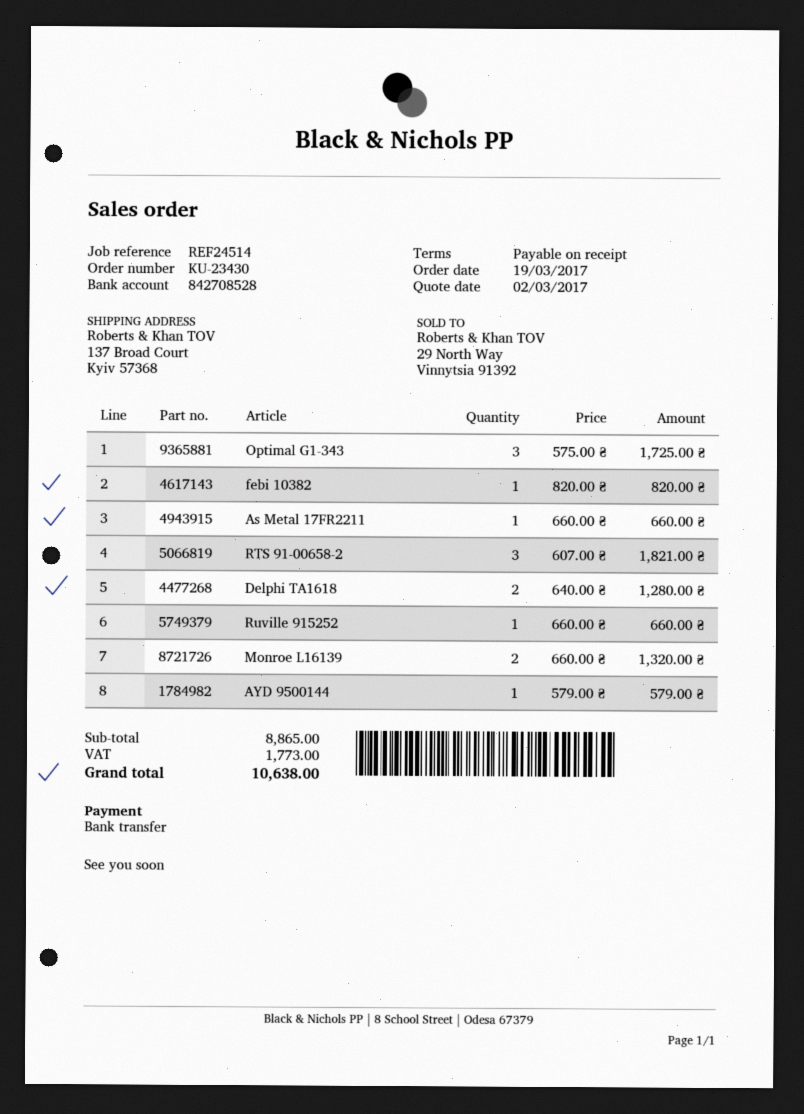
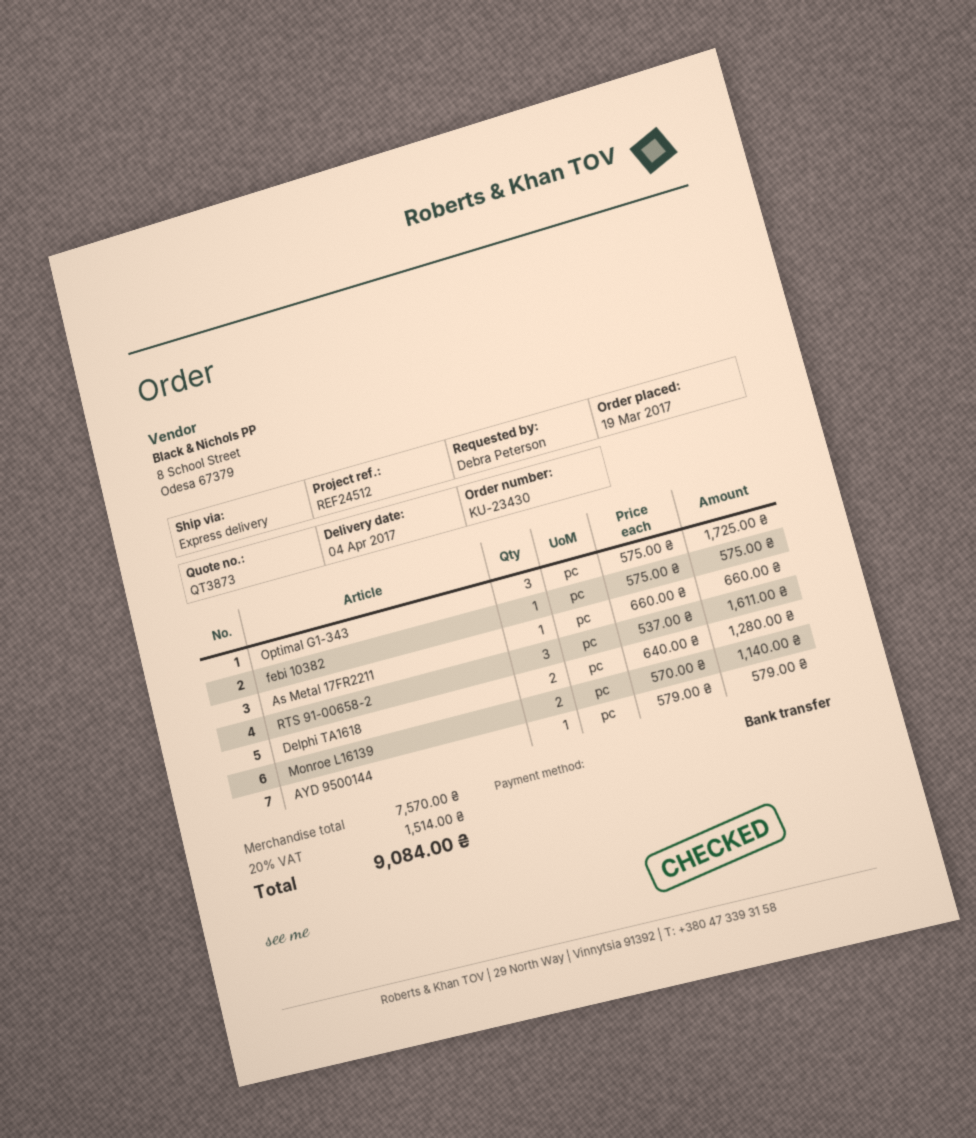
reference: REF24514 -> REF24512
febi 10382: 1 x 820.00 = 820.00 -> 1 x 575.00 = 575.00
RTS 91-00658-2: 3 x 607.00 = 1821.00 -> 3 x 537.00 = 1611.00
Ruville 915252: 1 x 660.00 = 660.00 -> none
Monroe L16139: 2 x 660.00 = 1320.00 -> 2 x 570.00 = 1140.00
subtotal: 8865.00 -> 7570.00
tax: 1773.00 -> 1514.00
total: 10638.00 -> 9084.00

